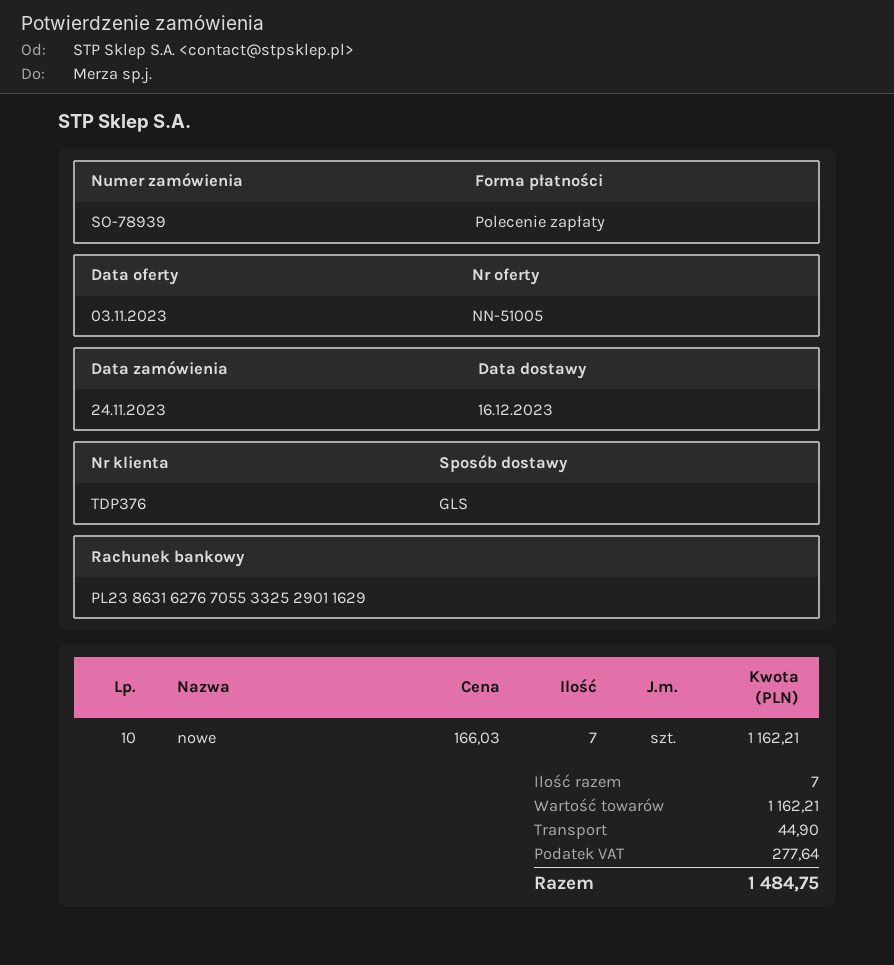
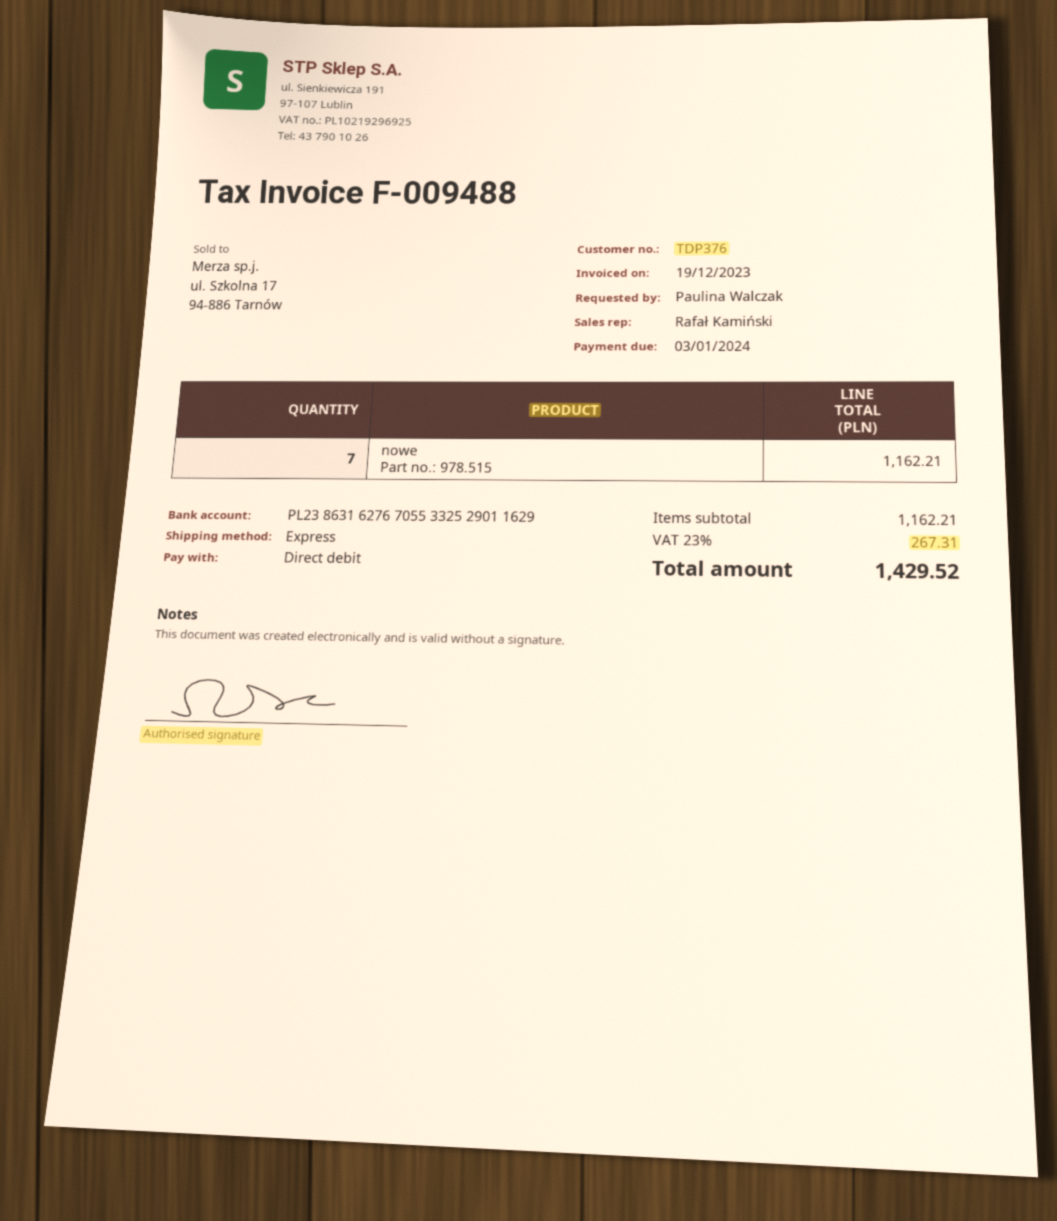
shipping method: GLS -> express
shipping: 44.90 -> none
tax: 277.64 -> 267.31
total: 1484.75 -> 1429.52

